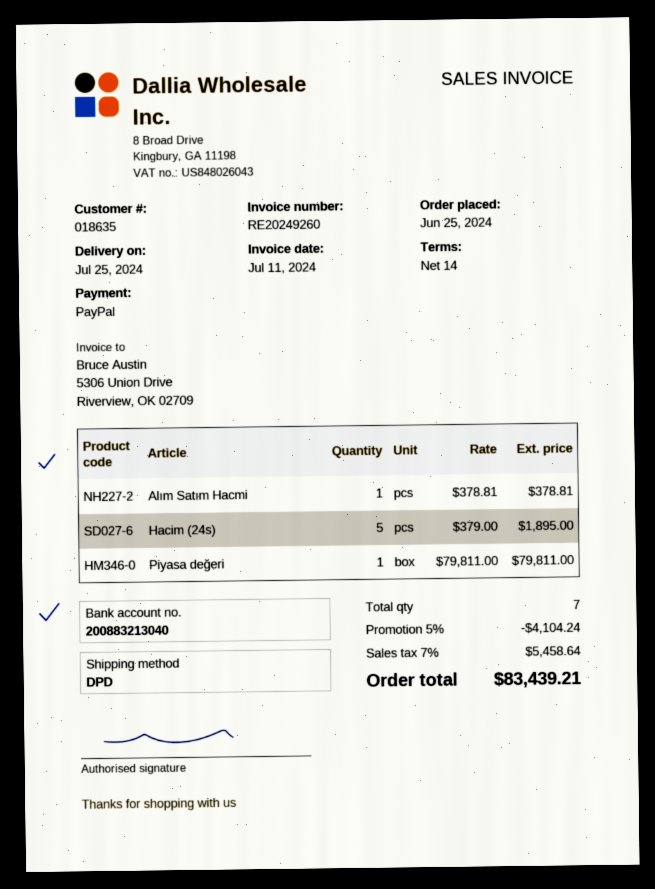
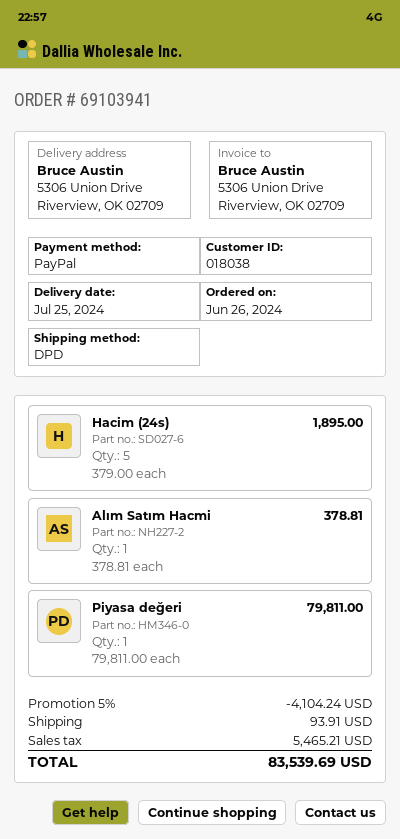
order date: 2024-06-25 -> 2024-06-26
customer number: 018635 -> 018038
shipping: none -> 93.91
tax: 5458.64 -> 5465.21
total: 83439.21 -> 83539.69

